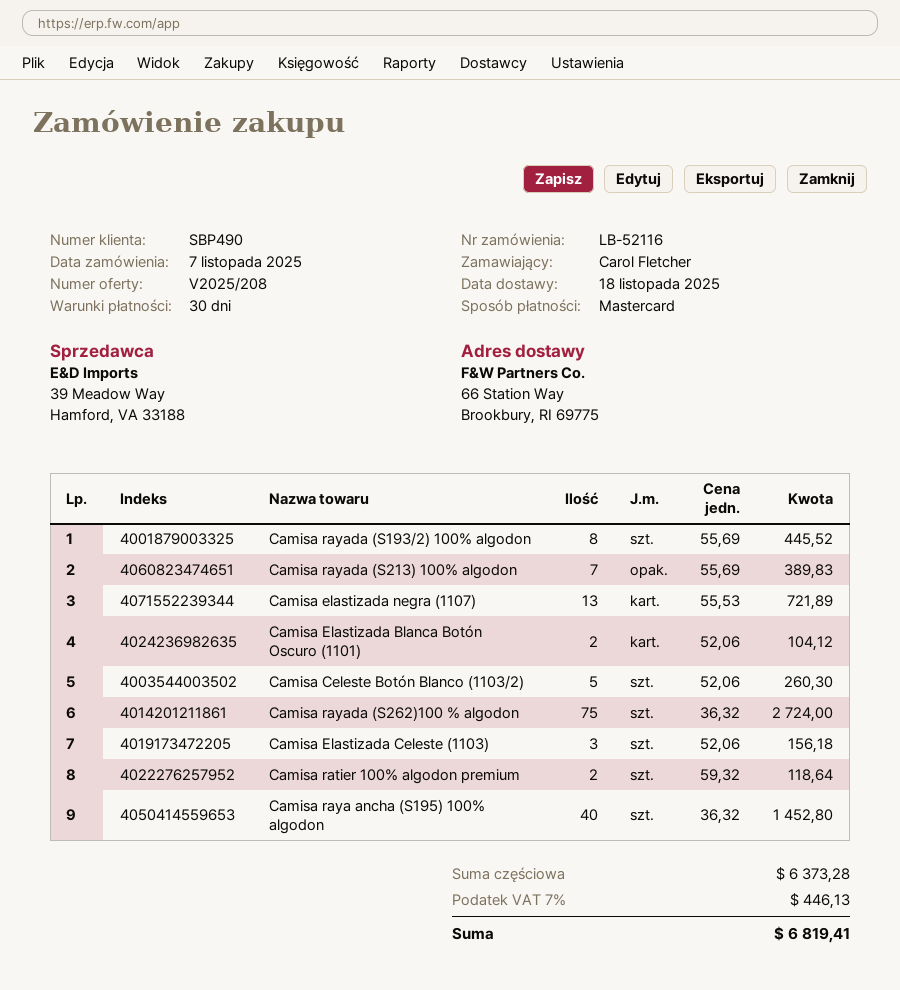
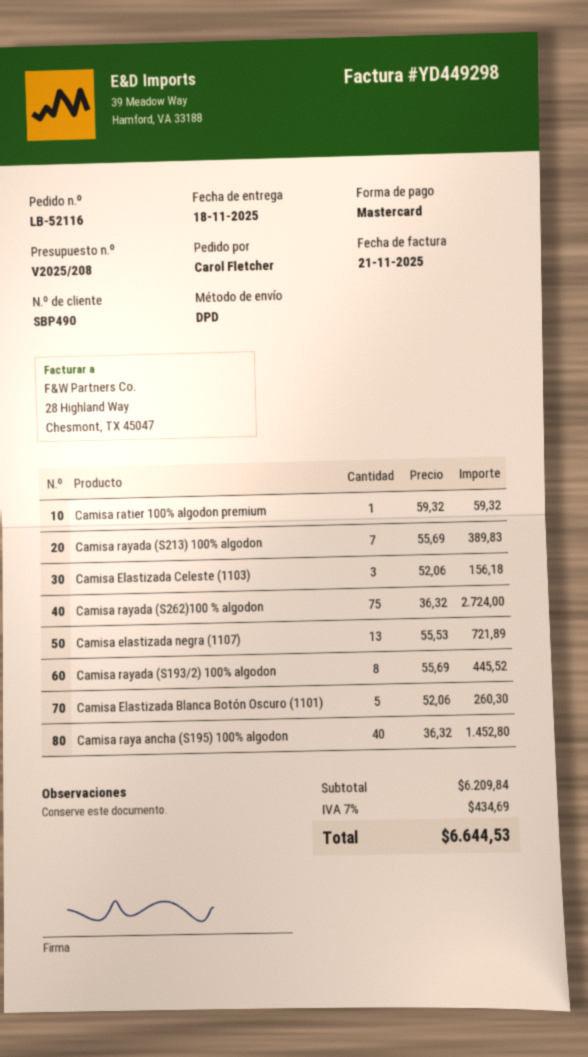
Camisa Elastizada Blanca Botón Oscuro (1101): 2 x 52.06 = 104.12 -> 5 x 52.06 = 260.30
Camisa Celeste Botón Blanco (1103/2): 5 x 52.06 = 260.30 -> none
Camisa ratier 100% algodon premium: 2 x 59.32 = 118.64 -> 1 x 59.32 = 59.32
subtotal: 6373.28 -> 6209.84
tax: 7% = 446.13 -> 7% = 434.69
total: 6819.41 -> 6644.53

